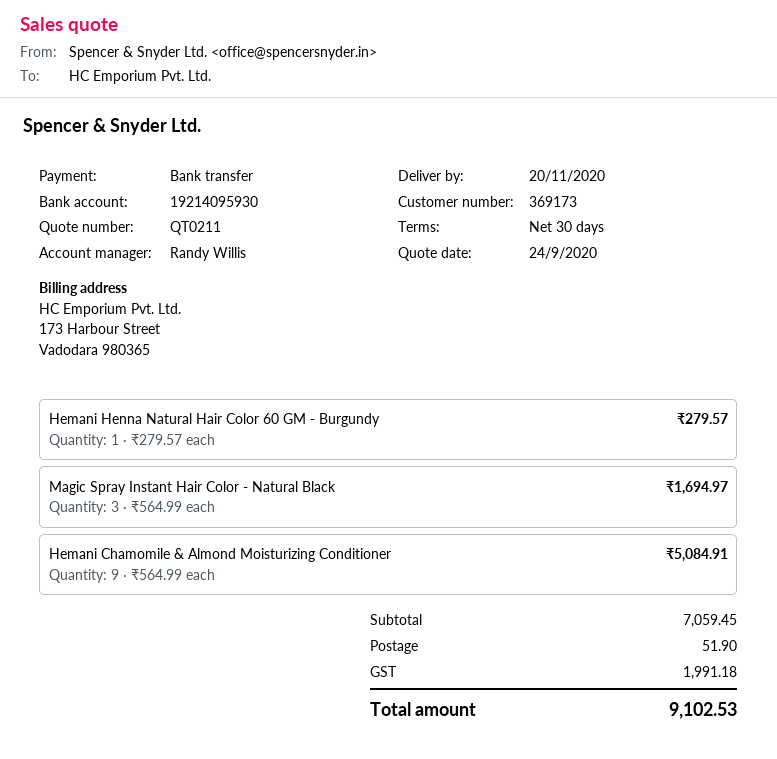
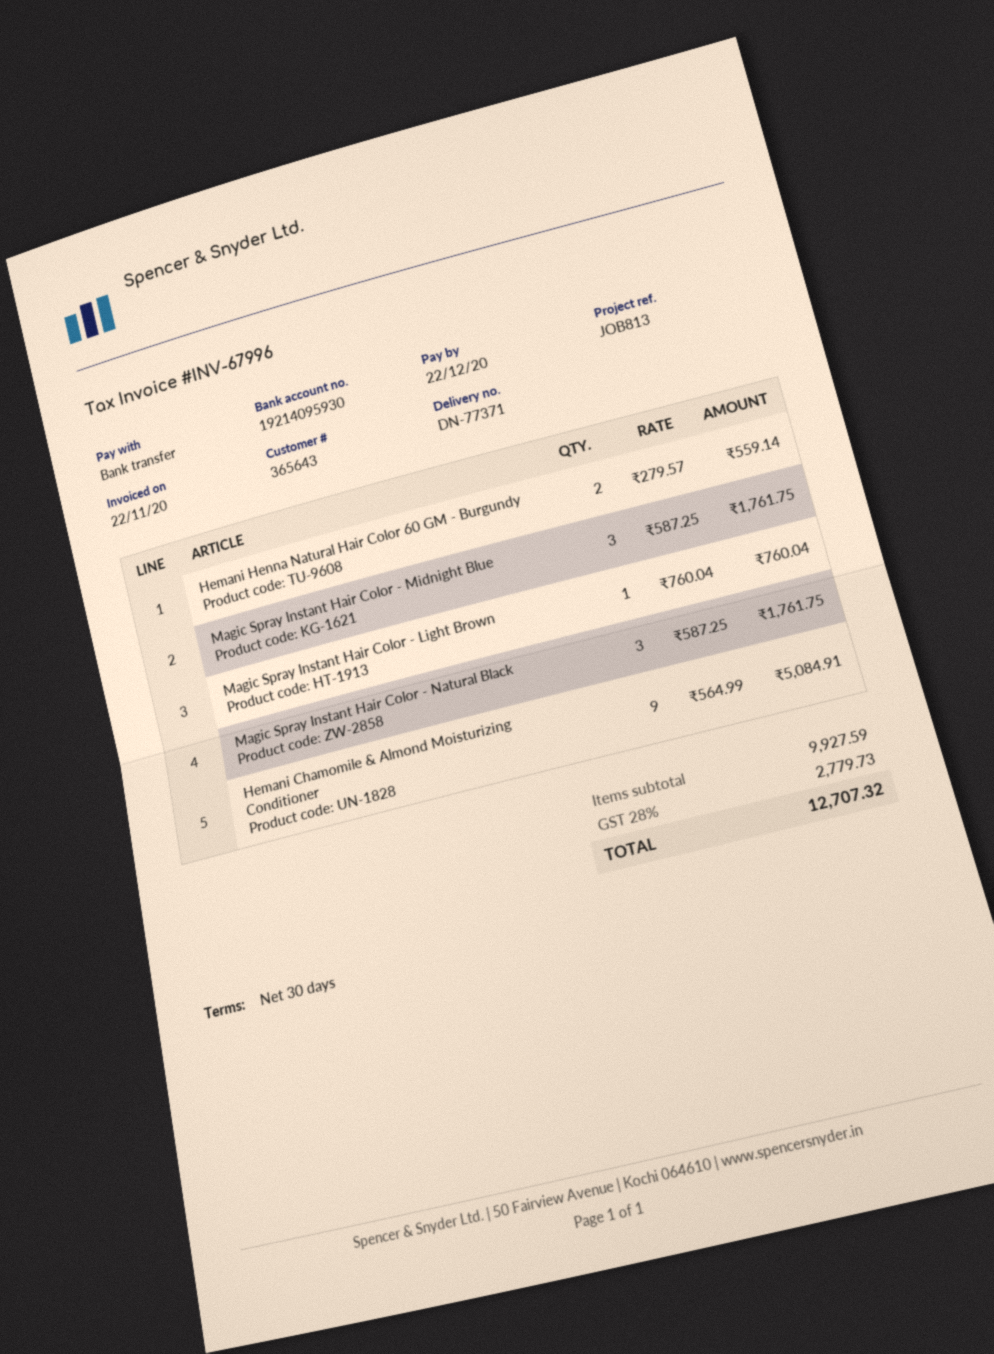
customer number: 369173 -> 365643
Hemani Henna Natural Hair Color 60 GM - Burgundy: 1 x 279.57 = 279.57 -> 2 x 279.57 = 559.14
Magic Spray Instant Hair Color - Natural Black: 3 x 564.99 = 1694.97 -> 3 x 587.25 = 1761.75
Magic Spray Instant Hair Color - Midnight Blue: none -> 3 x 587.25 = 1761.75
Magic Spray Instant Hair Color - Light Brown: none -> 1 x 760.04 = 760.04
subtotal: 7059.45 -> 9927.59
shipping: 51.90 -> none
tax: 1991.18 -> 2779.73
total: 9102.53 -> 12707.32

